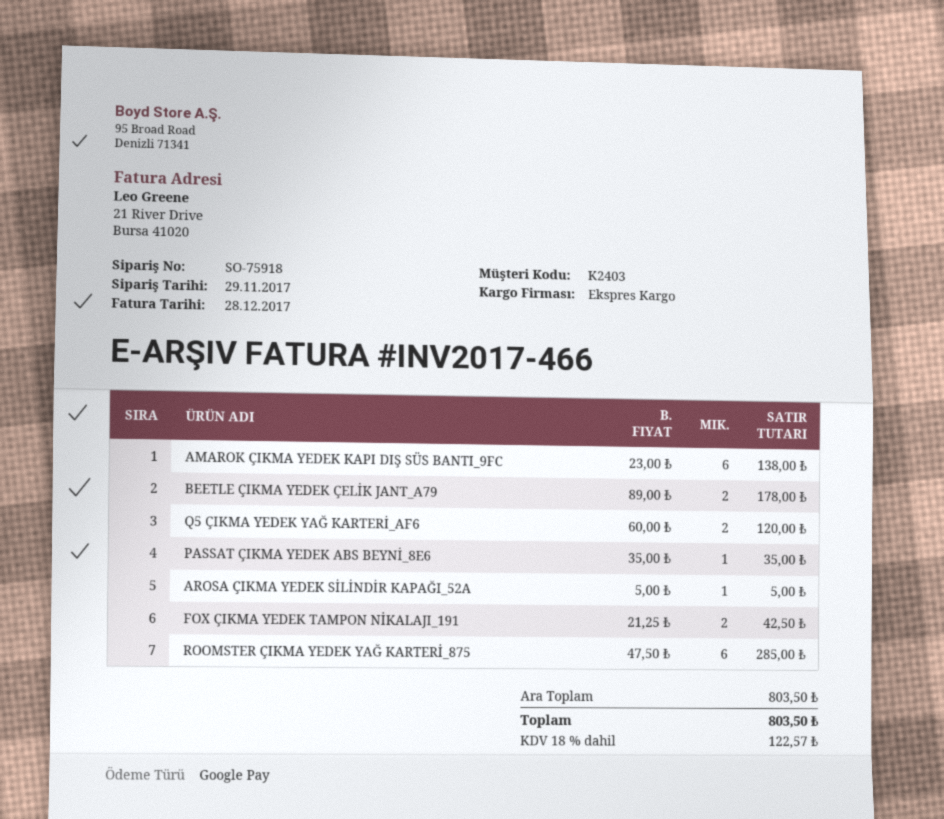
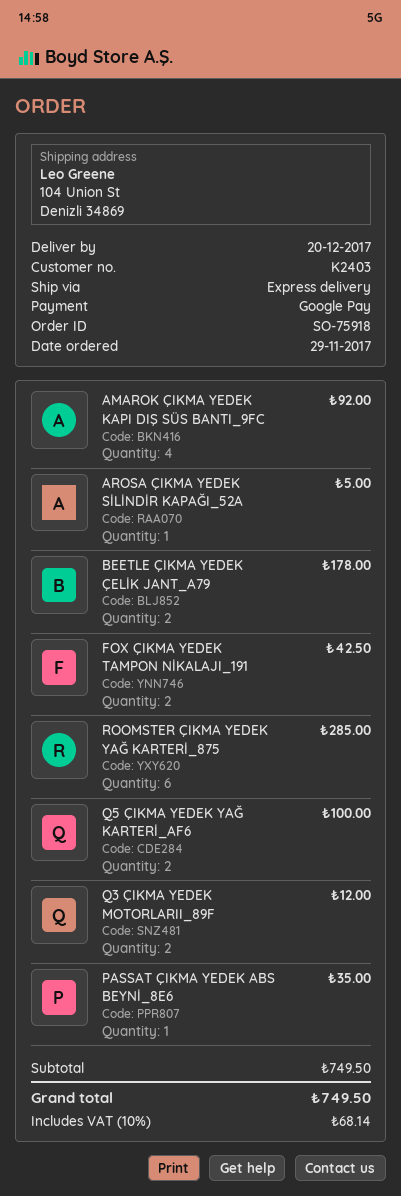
AMAROK ÇIKMA YEDEK KAPI DIŞ SÜS BANTI_9FC: 6 for 138.00 -> 4 for 92.00
Q5 ÇIKMA YEDEK YAĞ KARTERİ_AF6: 2 for 120.00 -> 2 for 100.00
Q3 ÇIKMA YEDEK MOTORLARII_89F: none -> 2 for 12.00
subtotal: 803.50 -> 749.50
tax: 18% = 122.57 -> 10% = 68.14
total: 803.50 -> 749.50

